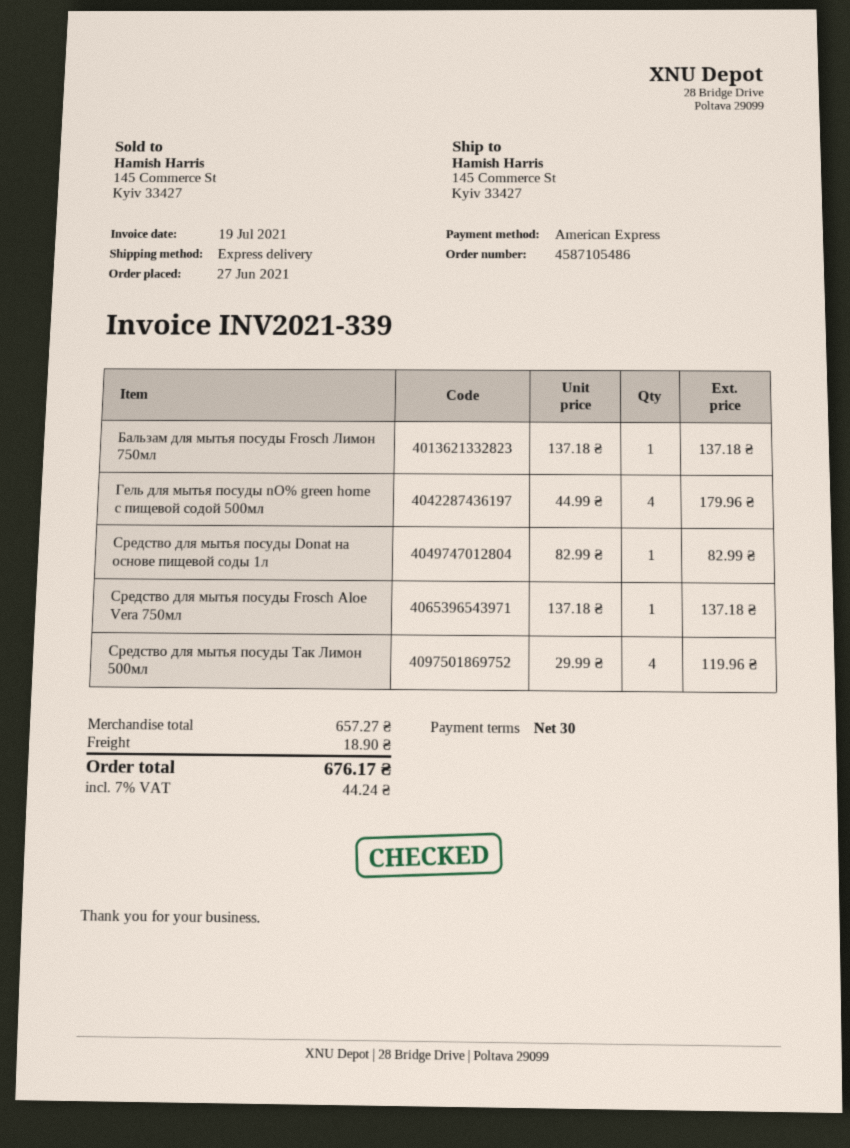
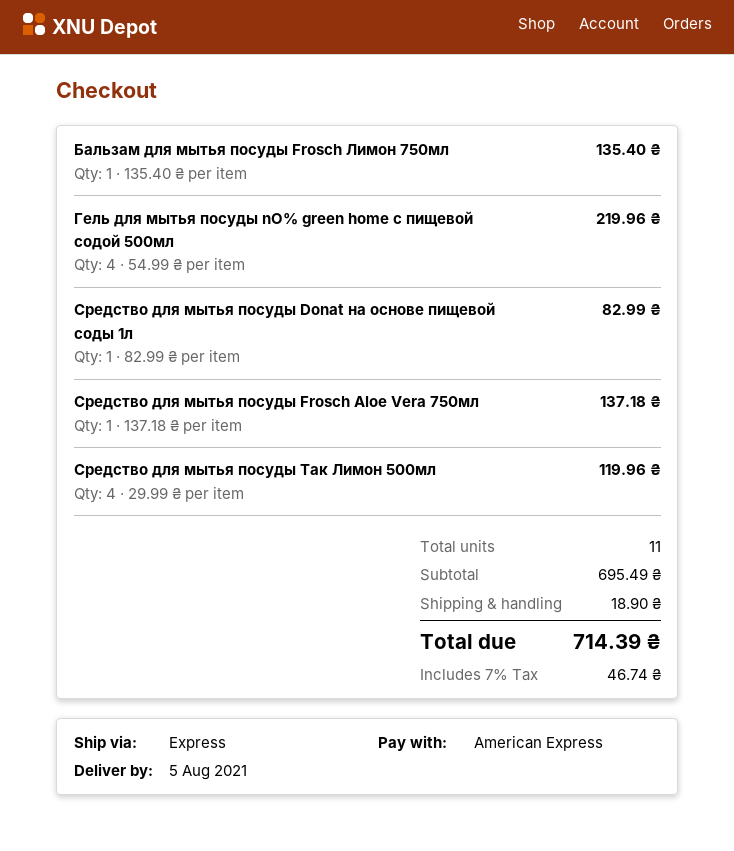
Бальзам для мытья посуды Frosch Лимон 750мл: 1 x 137.18 = 137.18 -> 1 x 135.40 = 135.40
Гель для мытья посуды nO% green home с пищевой содой 500мл: 4 x 44.99 = 179.96 -> 4 x 54.99 = 219.96
subtotal: 657.27 -> 695.49
tax: 7% = 44.24 -> 7% = 46.74
total: 676.17 -> 714.39

